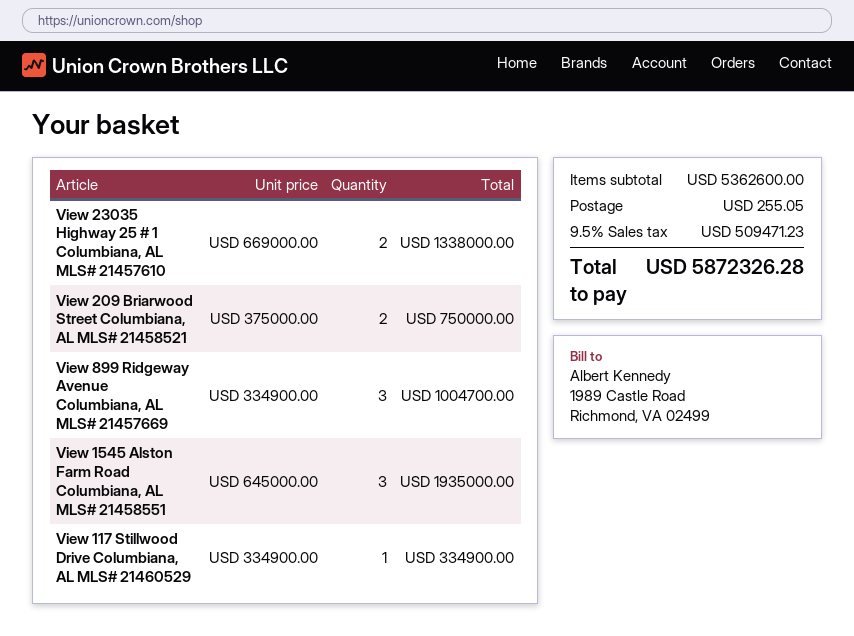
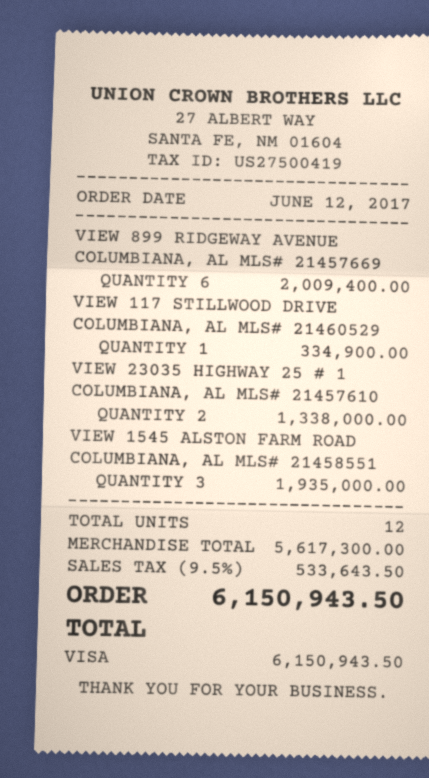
View 209 Briarwood Street Columbiana, AL MLS# 21458521: 2 for 750000.00 -> none
View 899 Ridgeway Avenue Columbiana, AL MLS# 21457669: 3 for 1004700.00 -> 6 for 2009400.00
subtotal: 5362600.00 -> 5617300.00
shipping: 255.05 -> none
tax: 9.5% = 509471.23 -> 9.5% = 533643.50
total: 5872326.28 -> 6150943.50

